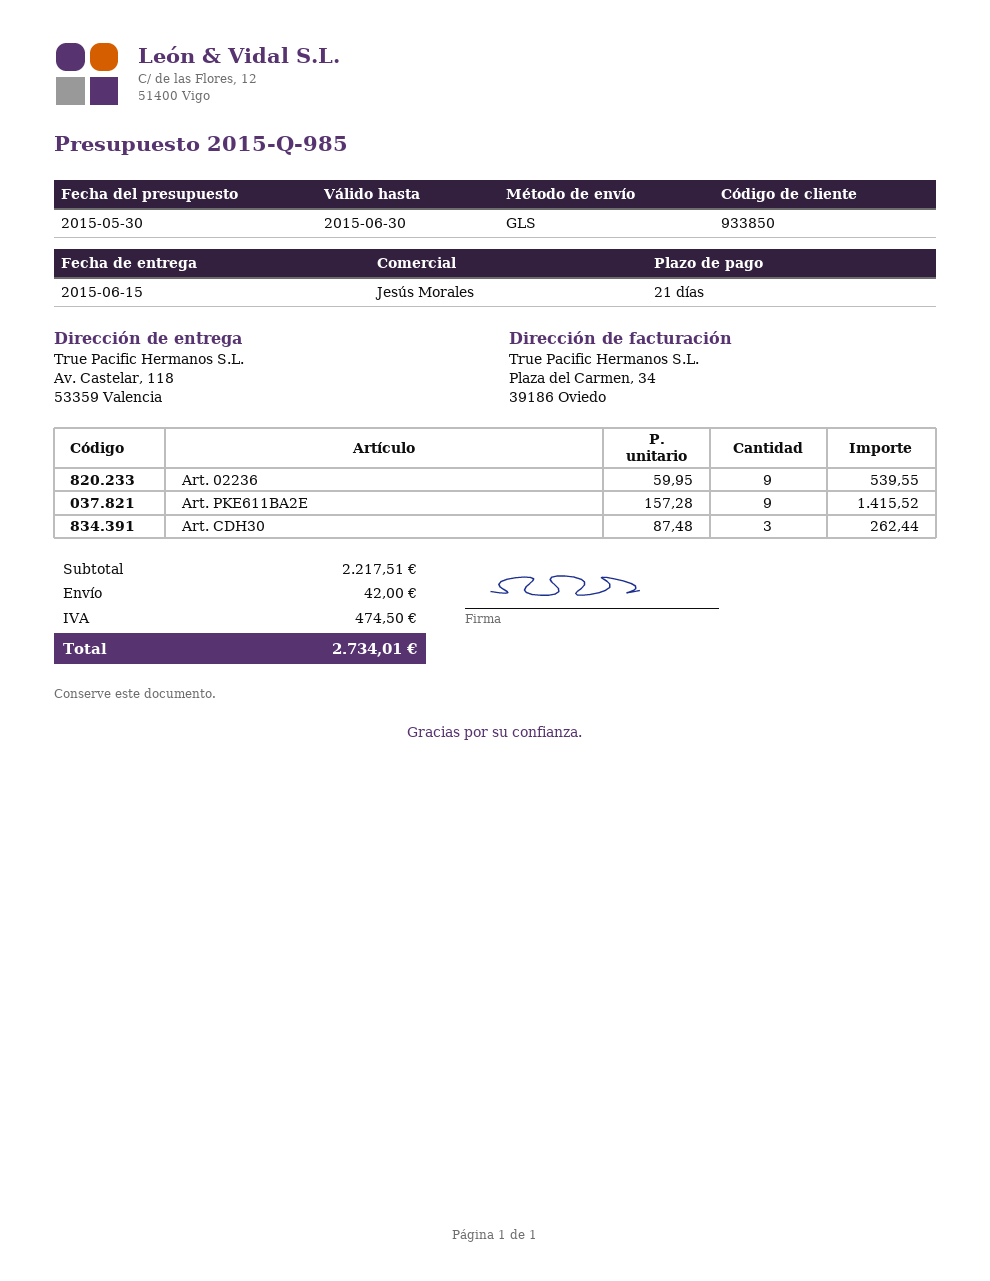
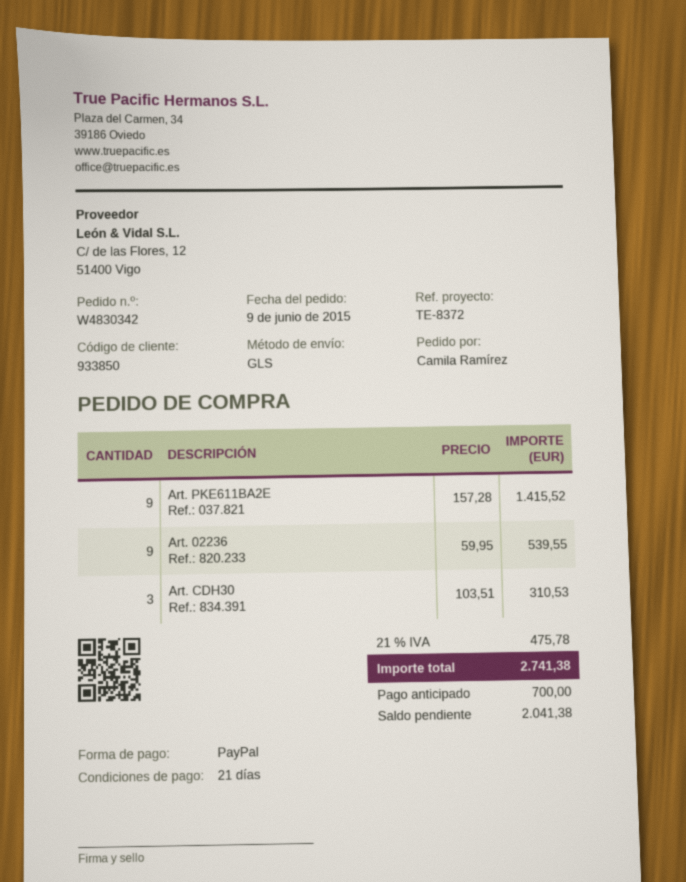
Art. CDH30: 3 x 87.48 = 262.44 -> 3 x 103.51 = 310.53
shipping: 42.00 -> none
tax: 474.50 -> 475.78
total: 2734.01 -> 2741.38

